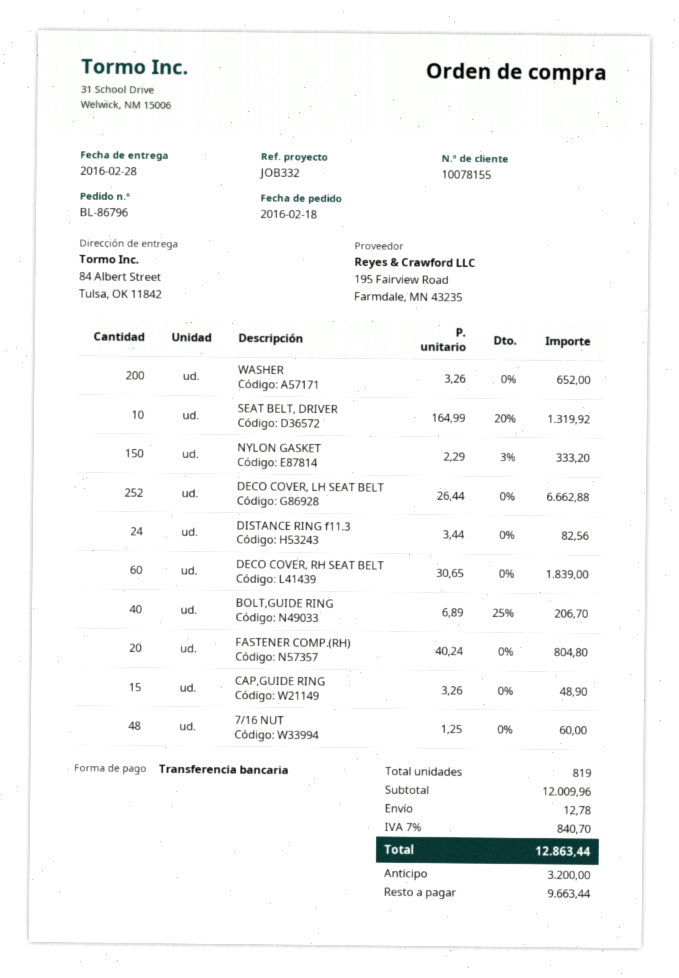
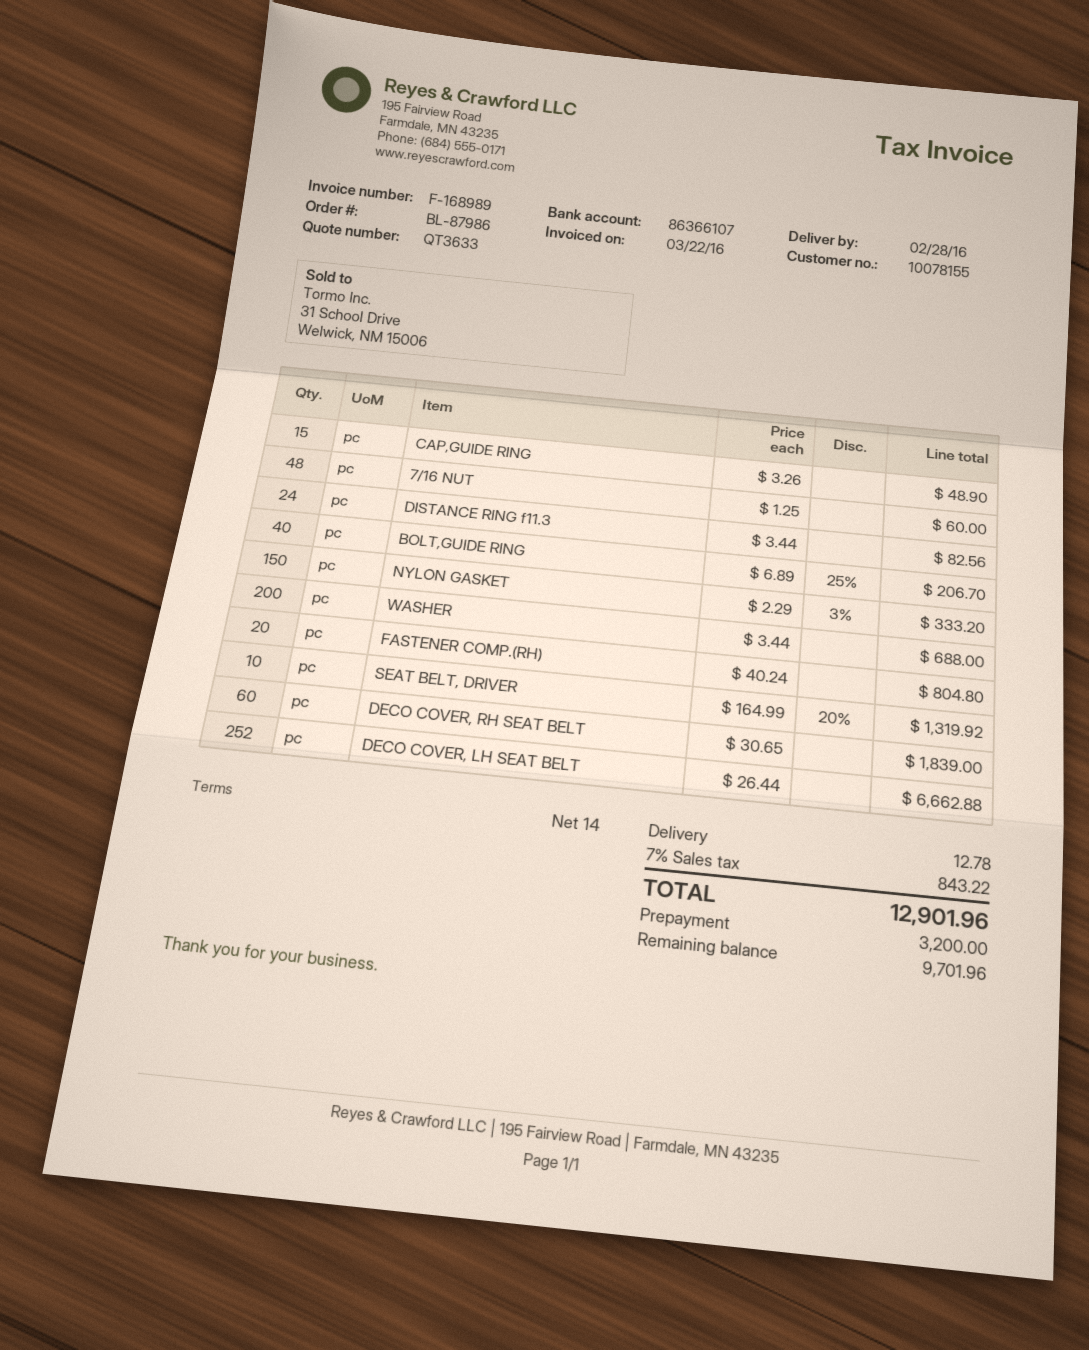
order number: BL-86796 -> BL-87986
WASHER: 200 x 3.26 = 652.00 -> 200 x 3.44 = 688.00
tax: 7% = 840.70 -> 7% = 843.22
total: 12863.44 -> 12901.96
balance: 9663.44 -> 9701.96

